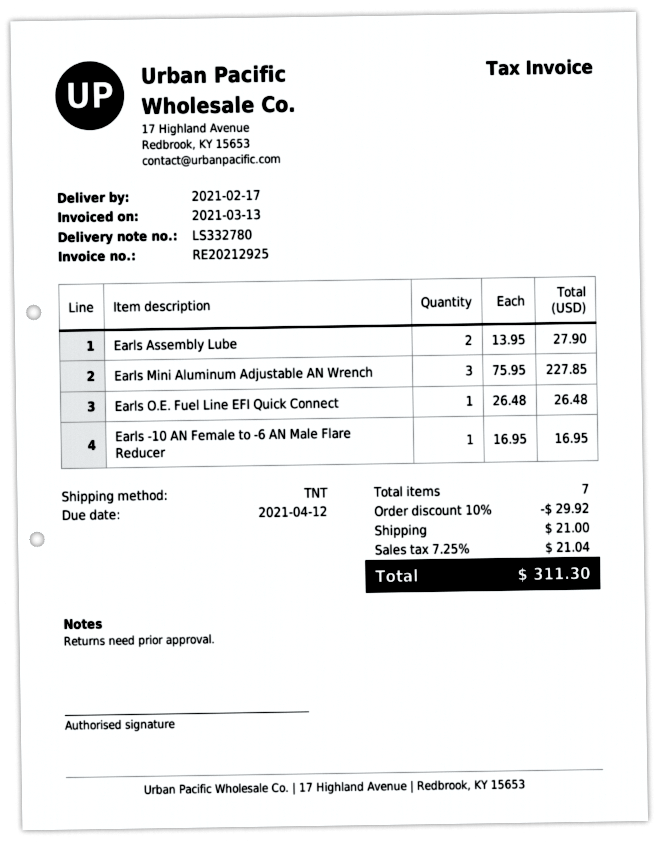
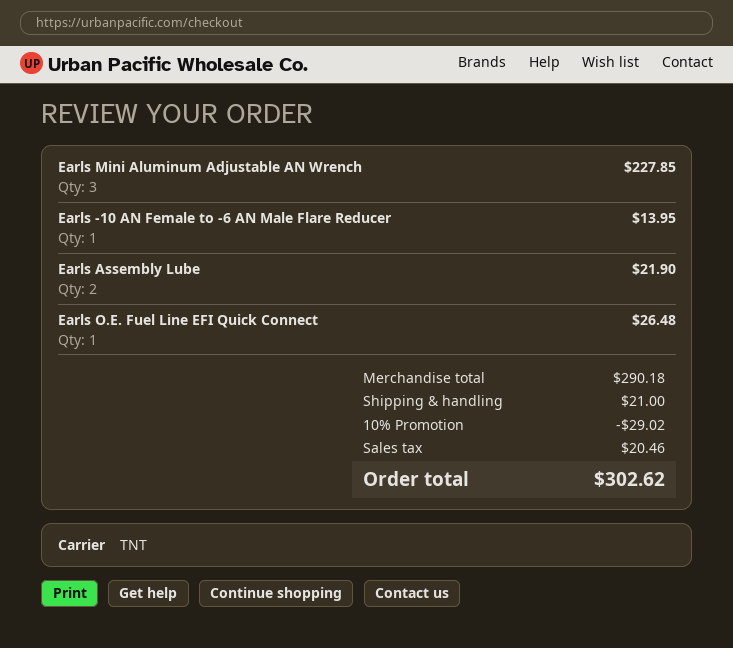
Earls Assembly Lube: 2 for 27.90 -> 2 for 21.90
Earls -10 AN Female to -6 AN Male Flare Reducer: 1 for 16.95 -> 1 for 13.95
discount: 10% = 29.92 -> 10% = 29.02
tax: 21.04 -> 20.46
total: 311.30 -> 302.62

